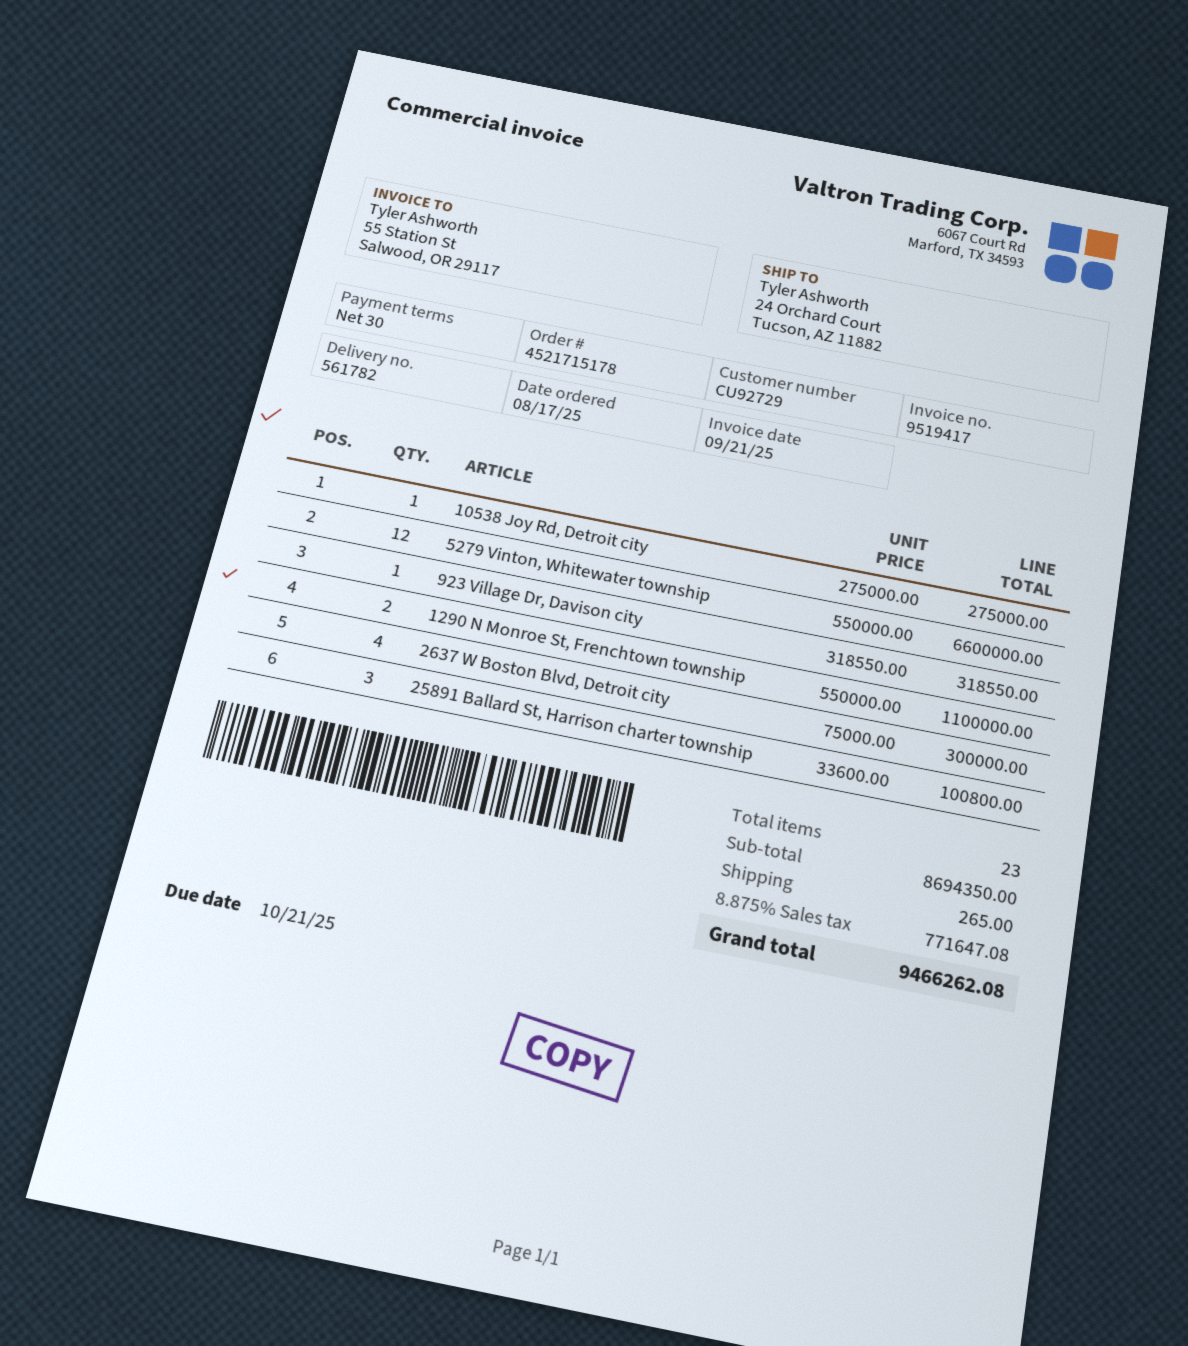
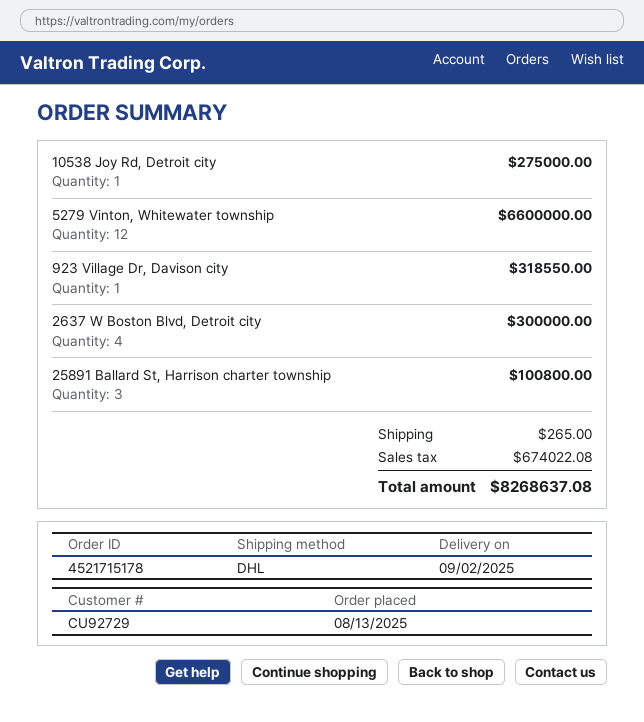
order date: 2025-08-17 -> 2025-08-13
1290 N Monroe St, Frenchtown township: 2 for 1100000.00 -> none
tax: 771647.08 -> 674022.08
total: 9466262.08 -> 8268637.08

